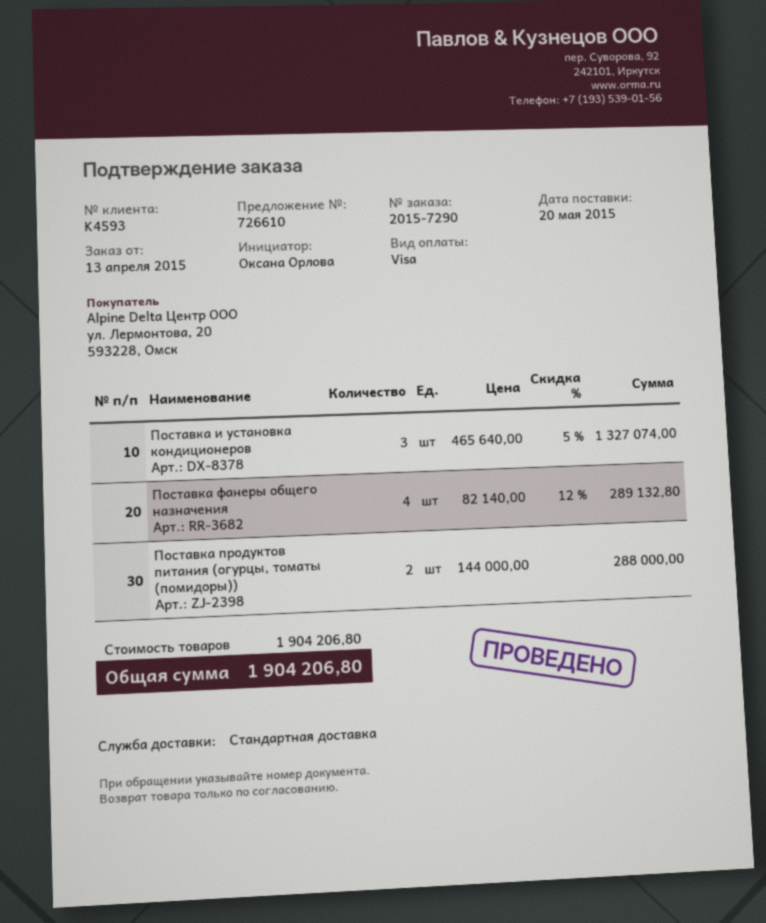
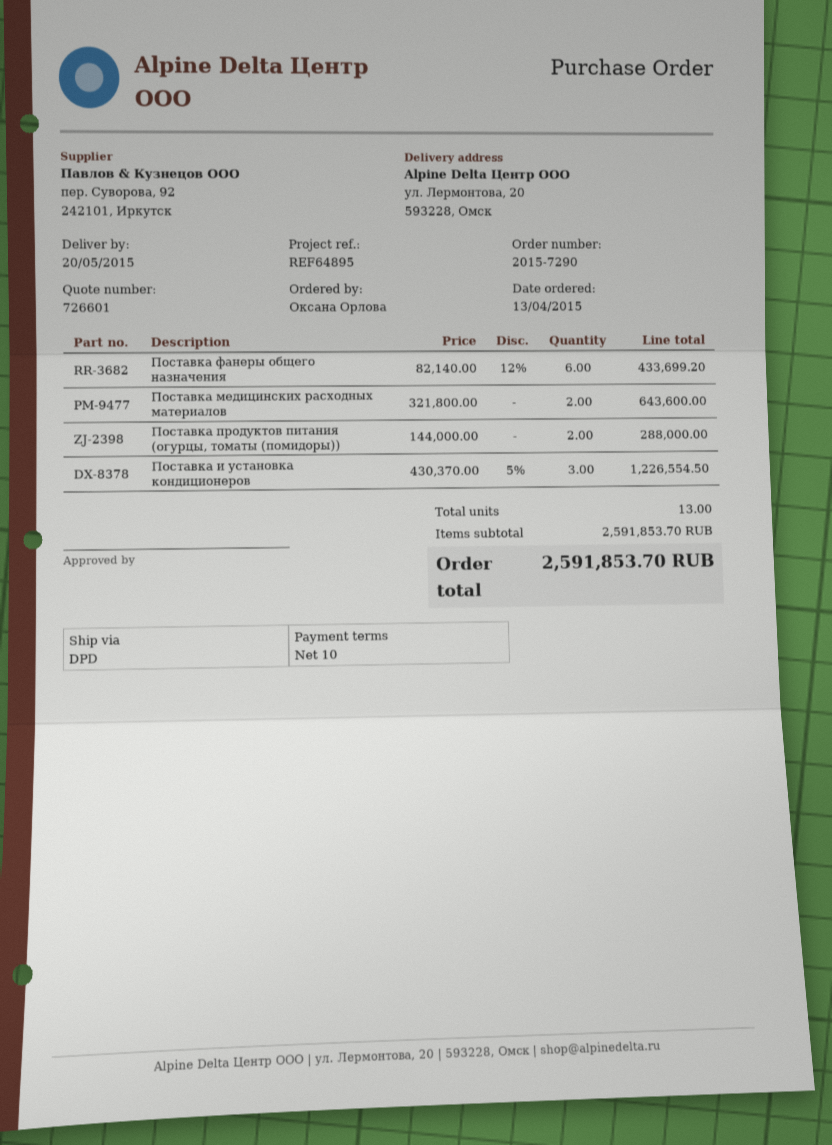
quote number: 726610 -> 726601
shipping method: standard -> DPD
Поставка и установка кондиционеров: 3 x 465640.00 - 5% = 1327074.00 -> 3 x 430370.00 - 5% = 1226554.50
Поставка фанеры общего назначения: 4 x 82140.00 - 12% = 289132.80 -> 6 x 82140.00 - 12% = 433699.20
Поставка медицинских расходных материалов: none -> 2 x 321800.00 = 643600.00
subtotal: 1904206.80 -> 2591853.70
total: 1904206.80 -> 2591853.70

